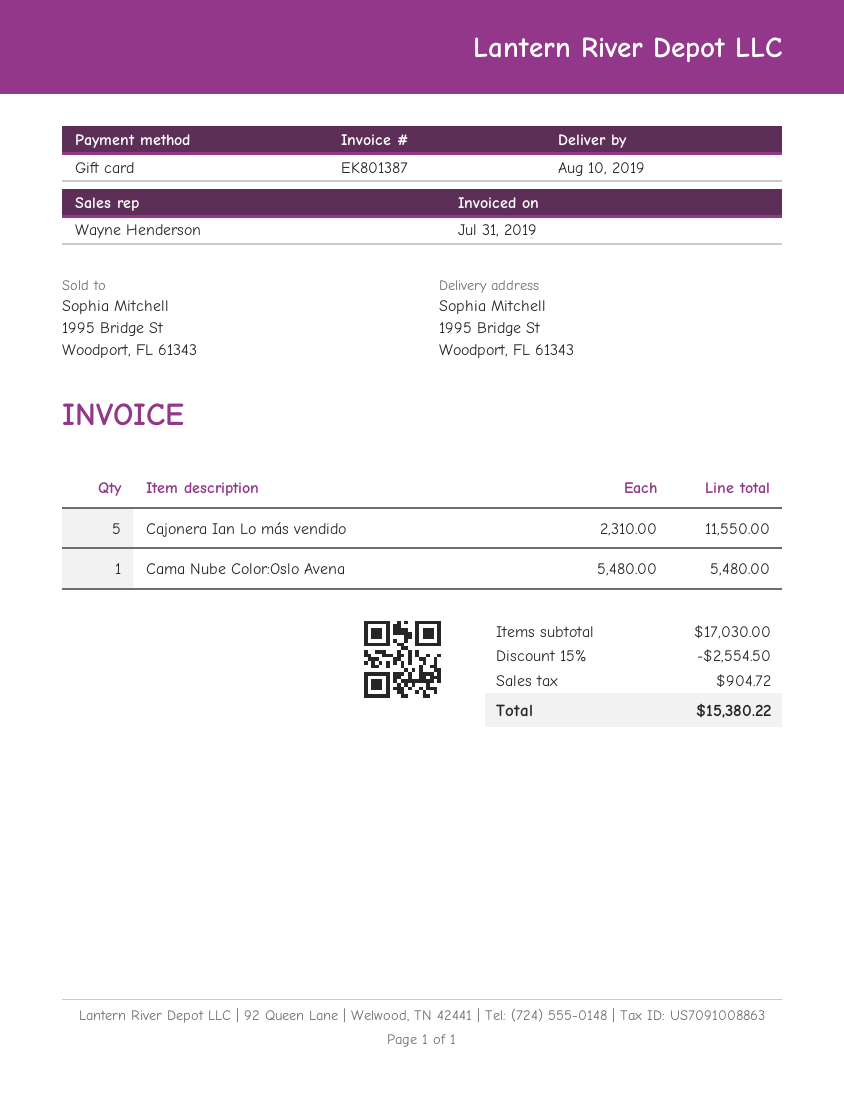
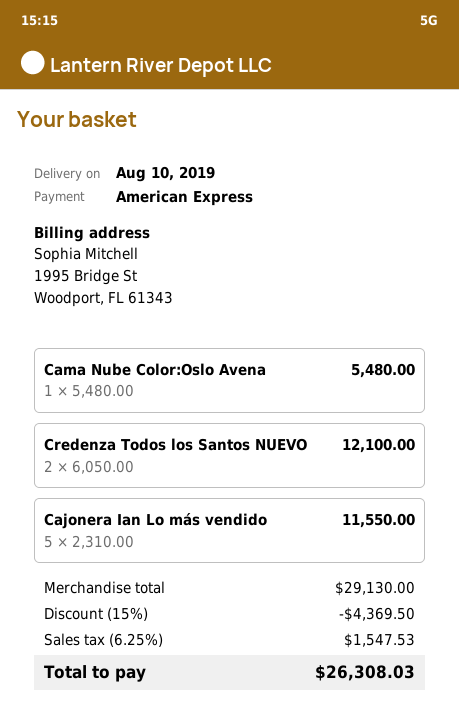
payment method: gift card -> American Express
Credenza Todos los Santos NUEVO: none -> 2 x 6050.00 = 12100.00
subtotal: 17030.00 -> 29130.00
discount: 15% = 2554.50 -> 15% = 4369.50
tax: 904.72 -> 1547.53
total: 15380.22 -> 26308.03

